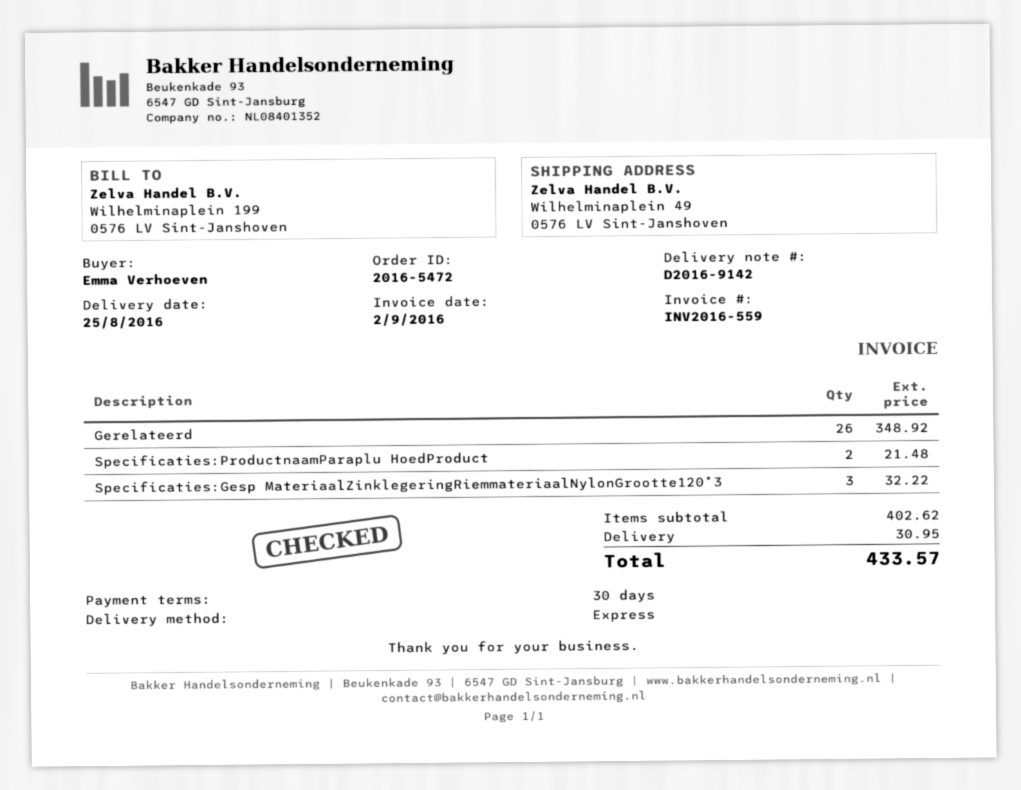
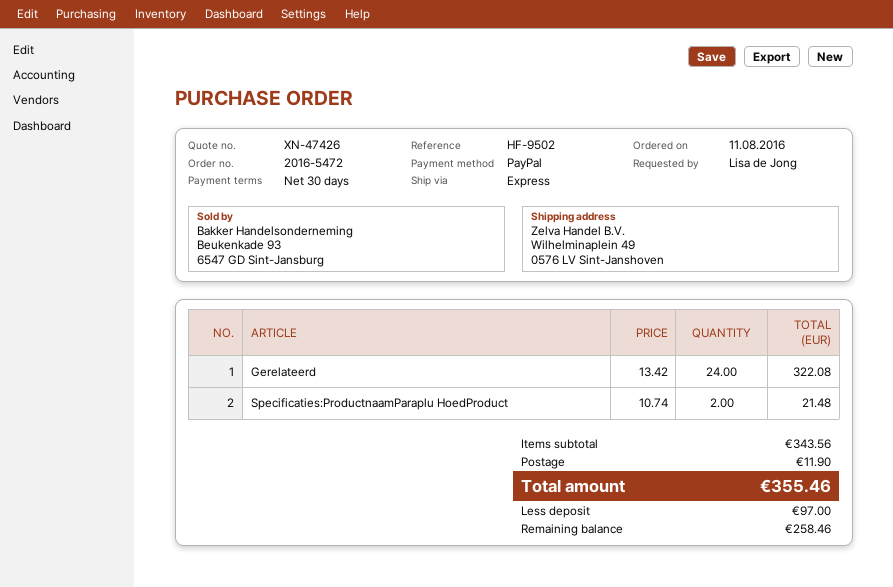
ordered by: Emma Verhoeven -> Lisa de Jong
Gerelateerd: 26 for 348.92 -> 24 for 322.08
Specificaties:Gesp MateriaalZinklegeringRiemmateriaalNylonGrootte120*3: 3 for 32.22 -> none
subtotal: 402.62 -> 343.56
shipping: 30.95 -> 11.90
total: 433.57 -> 355.46

